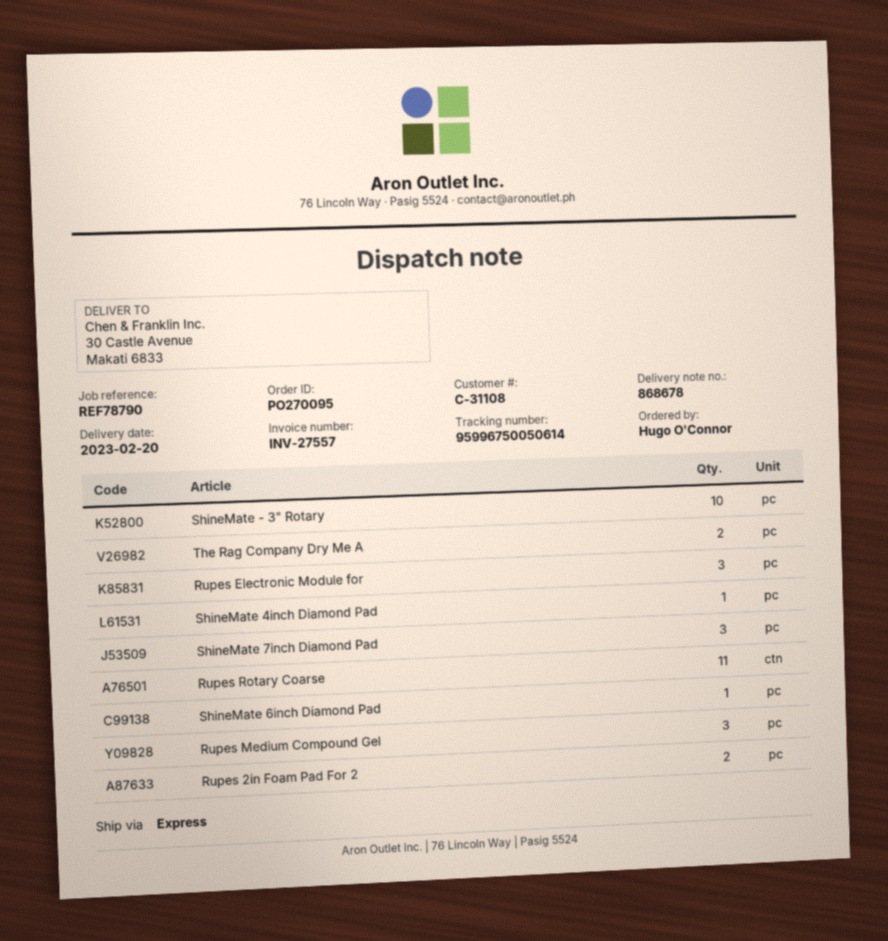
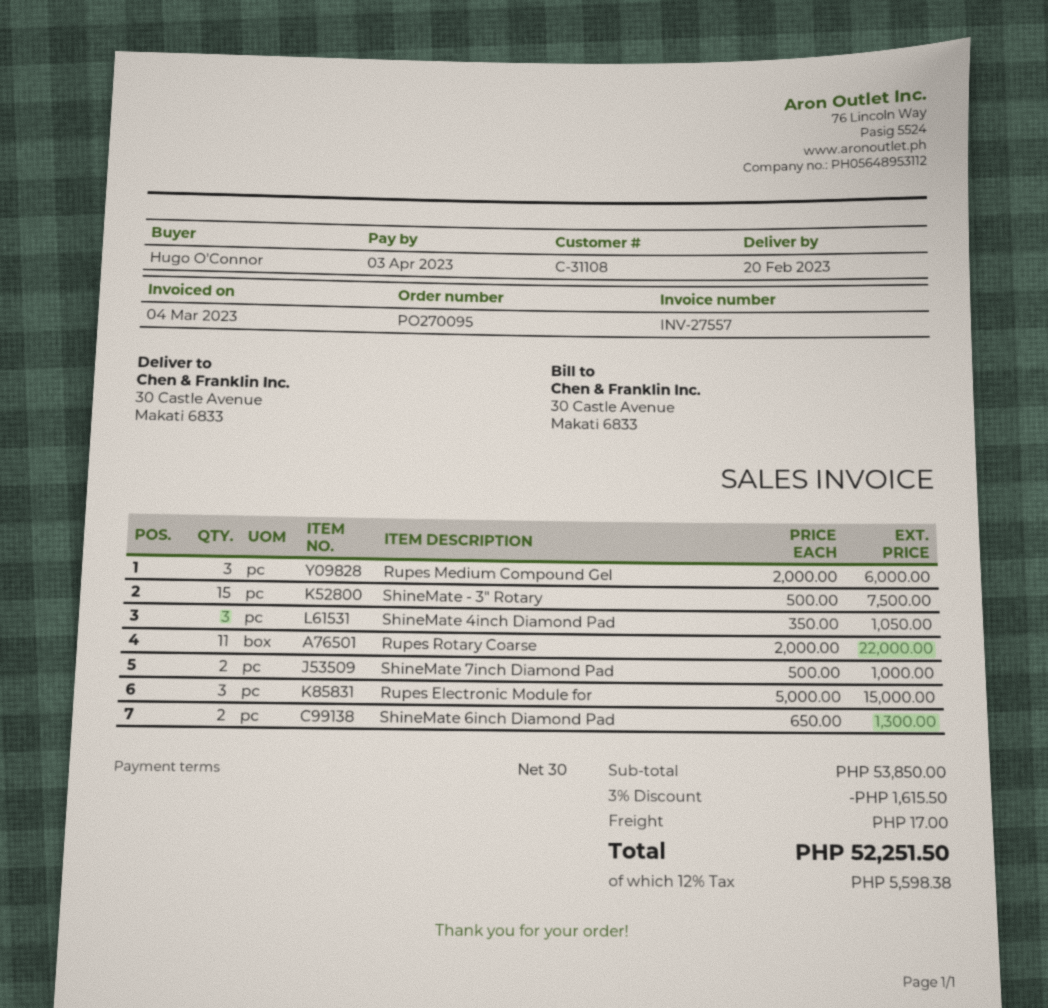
ShineMate - 3" Rotary: 10 -> 15
The Rag Company Dry Me A: 2 -> none
ShineMate 4inch Diamond Pad: 1 -> 3
ShineMate 7inch Diamond Pad: 3 -> 2
ShineMate 6inch Diamond Pad: 1 -> 2
Rupes 2in Foam Pad For 2: 2 -> none

